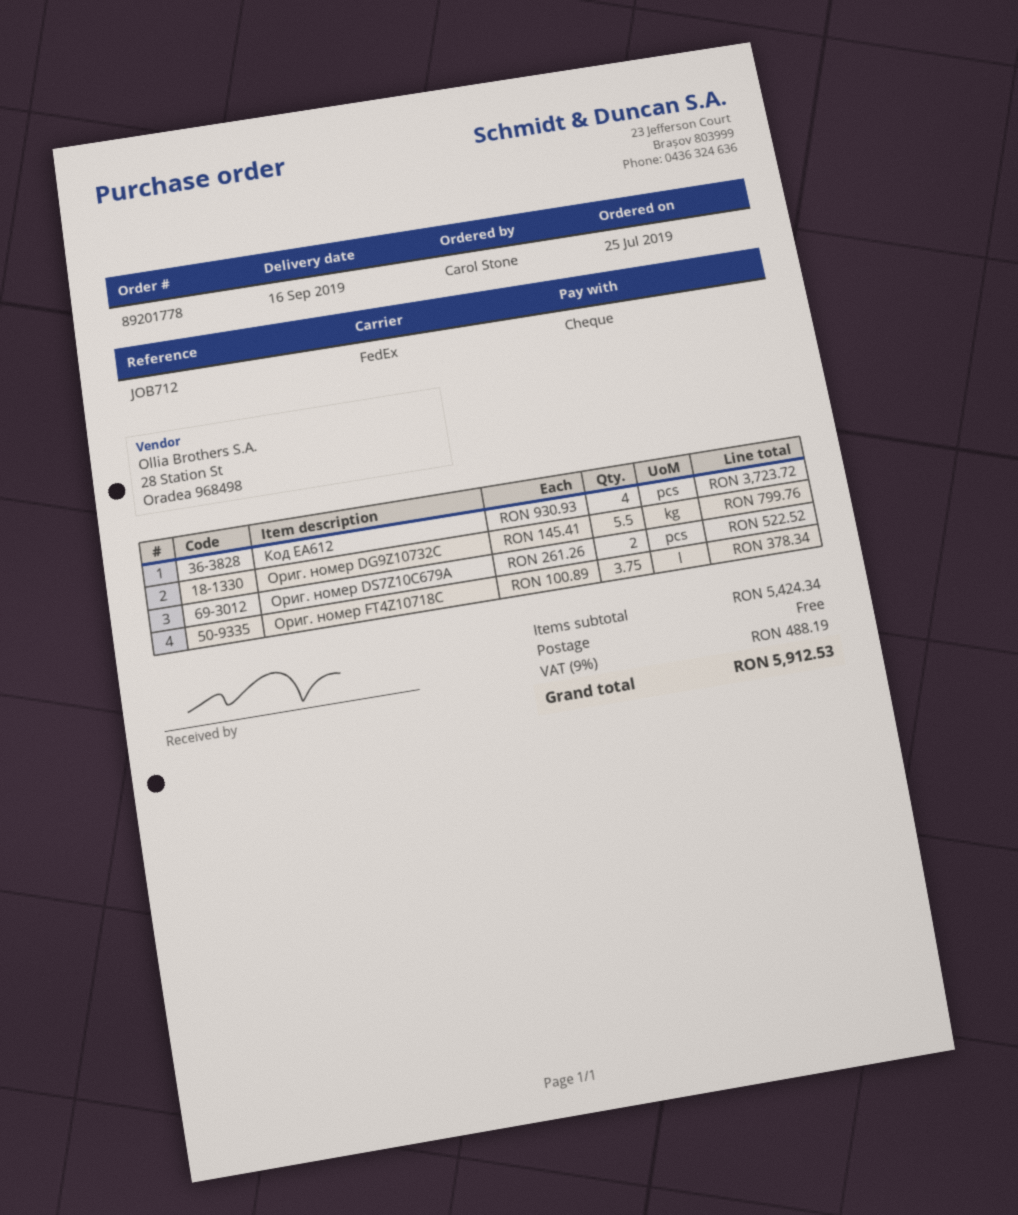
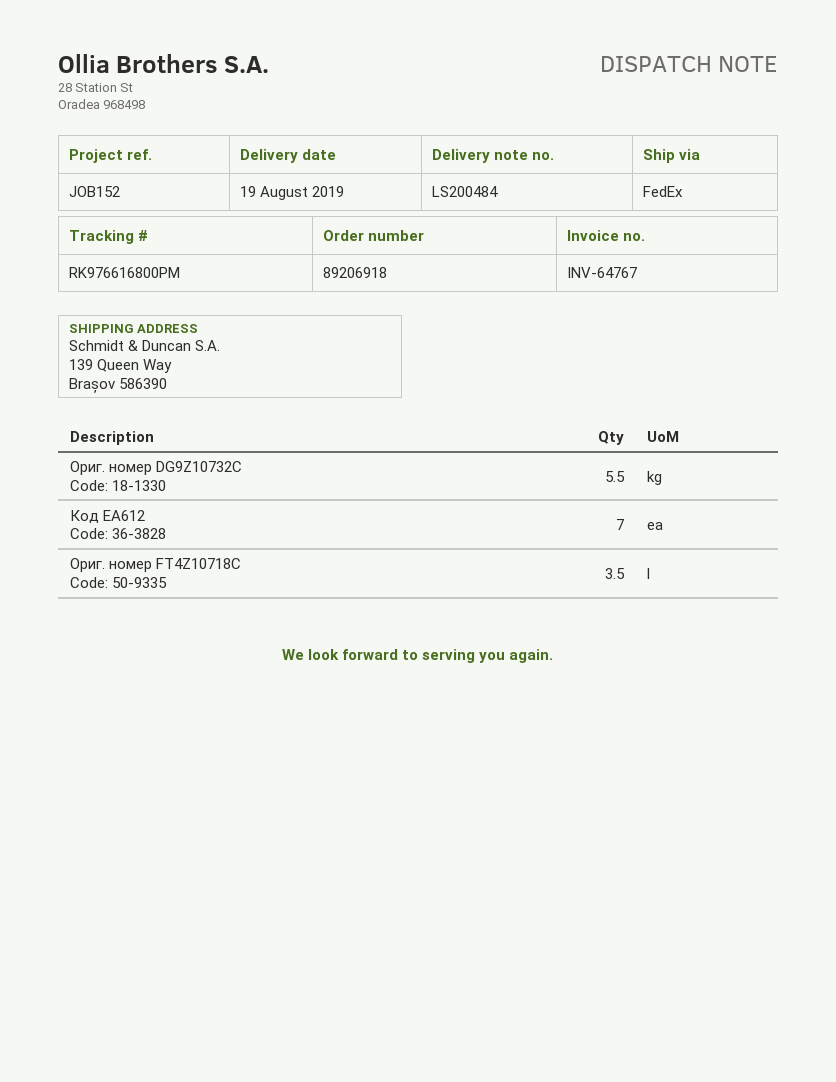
order number: 89201778 -> 89206918
delivery date: 2019-09-16 -> 2019-08-19
reference: JOB712 -> JOB152
Код EA612: 4 -> 7
Ориг. номер DS7Z10C679A: 2 -> none
Ориг. номер FT4Z10718C: 3.75 -> 3.5

